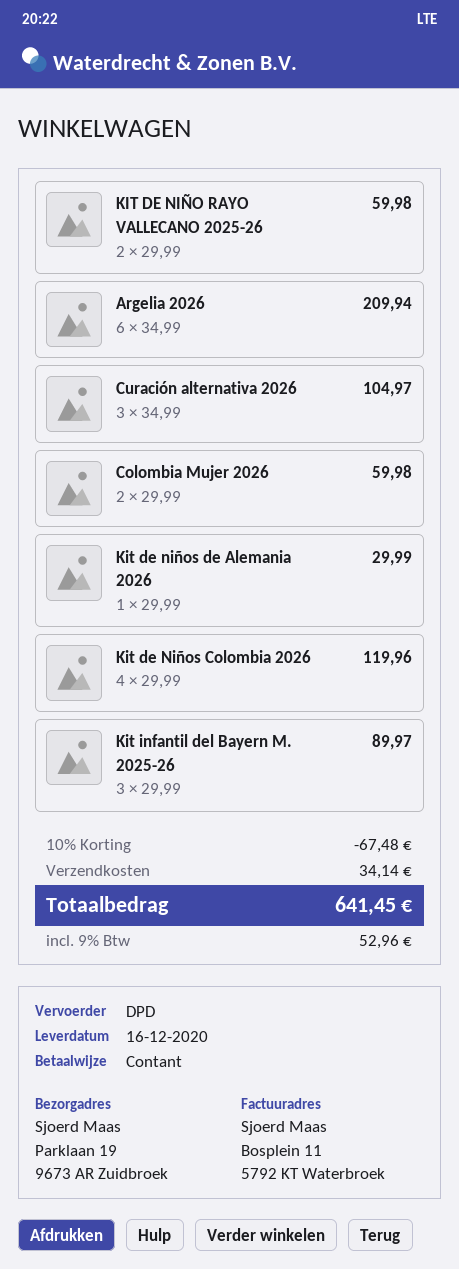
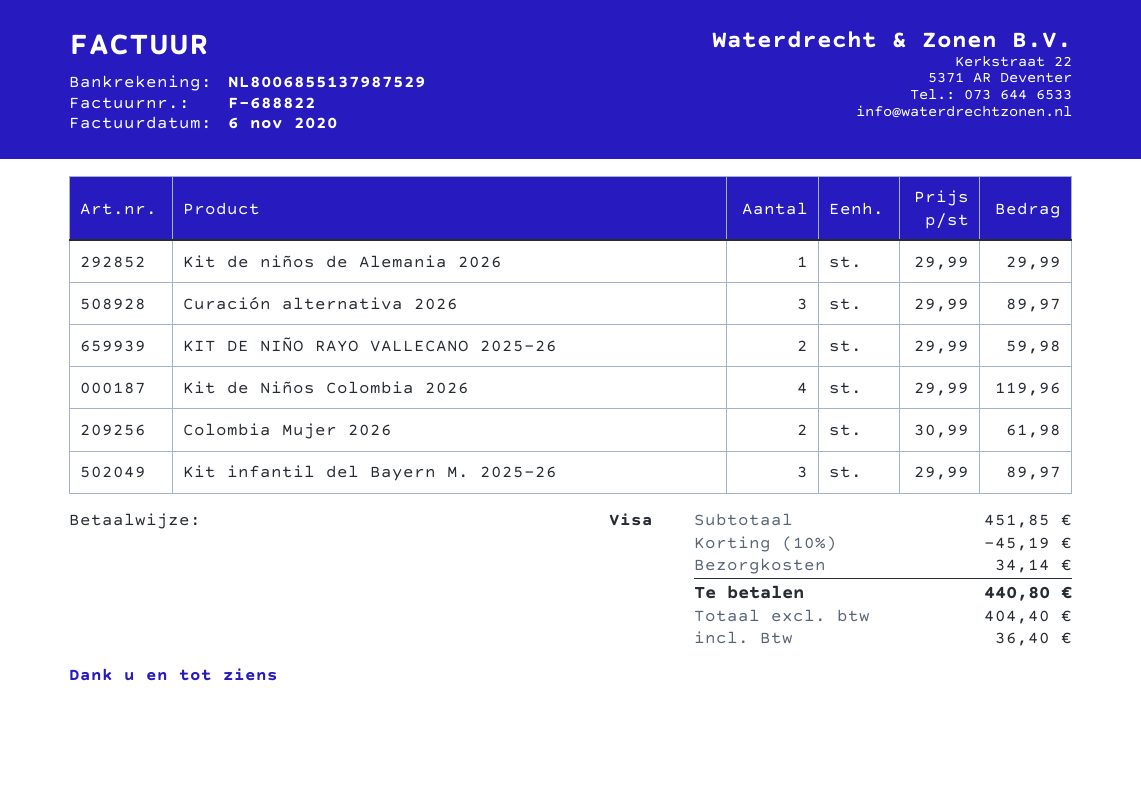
payment method: cash -> Visa
Argelia 2026: 6 x 34.99 = 209.94 -> none
Curación alternativa 2026: 3 x 34.99 = 104.97 -> 3 x 29.99 = 89.97
Colombia Mujer 2026: 2 x 29.99 = 59.98 -> 2 x 30.99 = 61.98
discount: 10% = 67.48 -> 10% = 45.19
tax: 52.96 -> 36.40
total: 641.45 -> 440.80

